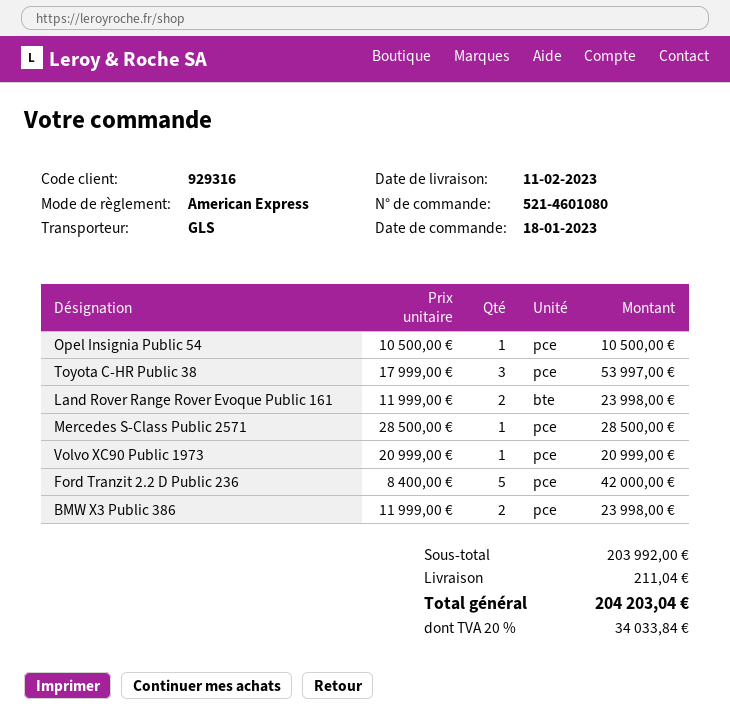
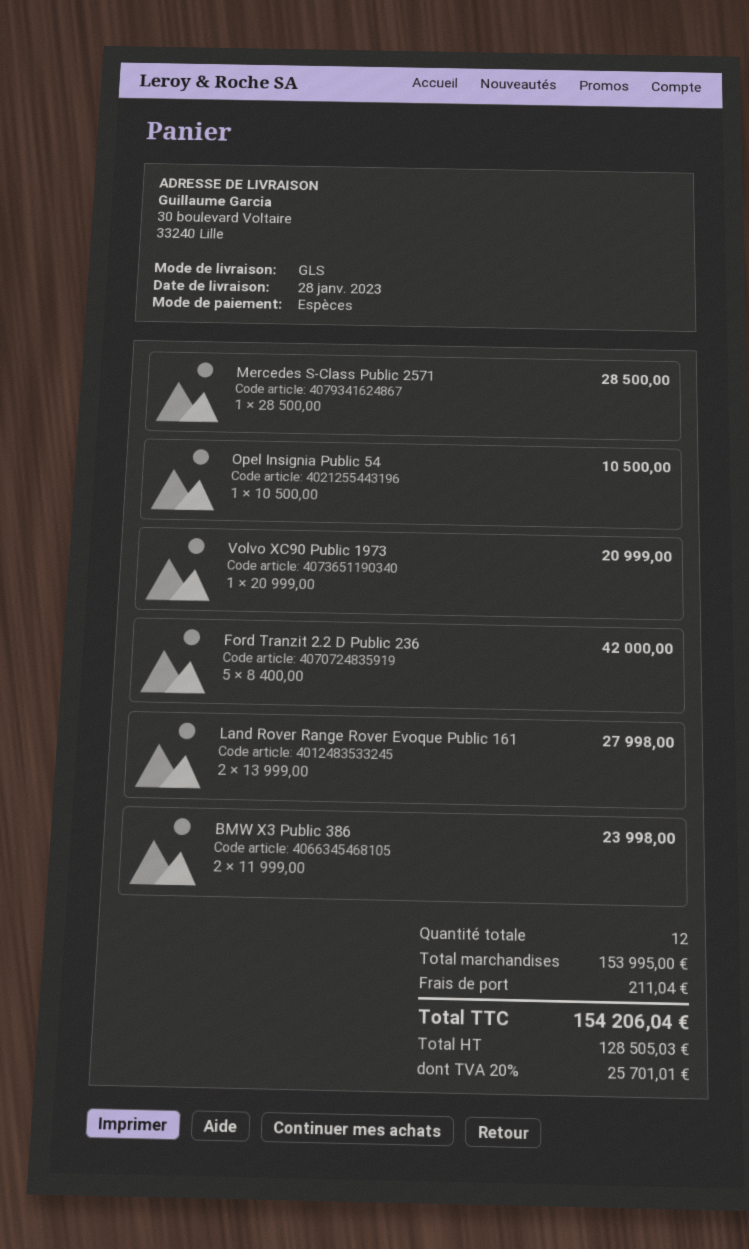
delivery date: 2023-02-11 -> 2023-01-28
payment method: American Express -> cash
Toyota C-HR Public 38: 3 x 17999.00 = 53997.00 -> none
Land Rover Range Rover Evoque Public 161: 2 x 11999.00 = 23998.00 -> 2 x 13999.00 = 27998.00
subtotal: 203992.00 -> 153995.00
tax: 20% = 34033.84 -> 20% = 25701.01
total: 204203.04 -> 154206.04

